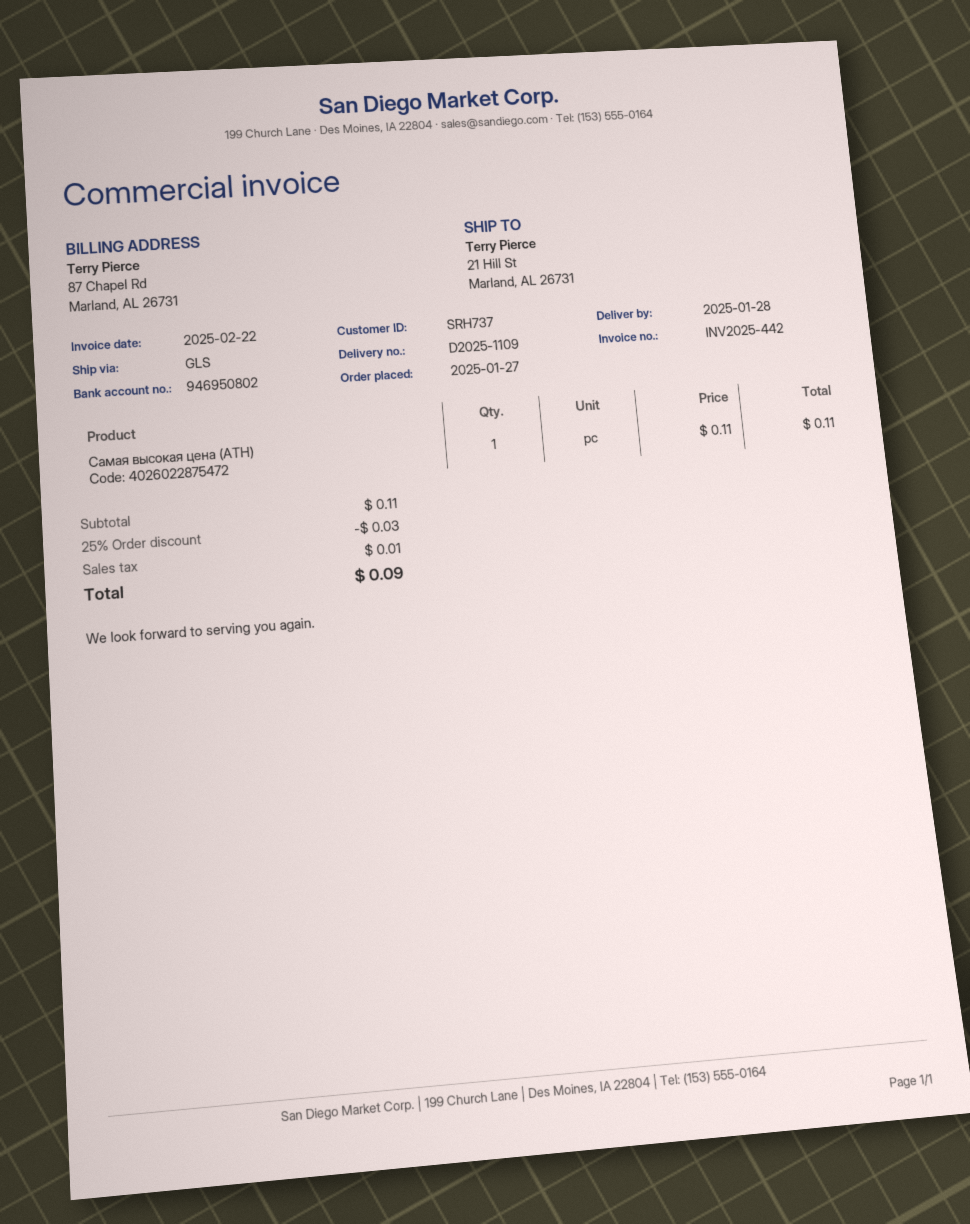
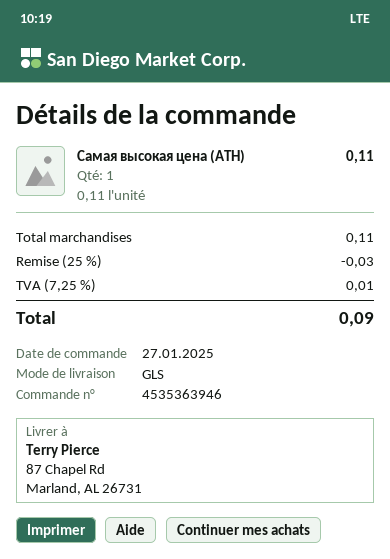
ship to: 21 Hill St, Marland, AL 26731 -> 87 Chapel Rd, Marland, AL 26731

